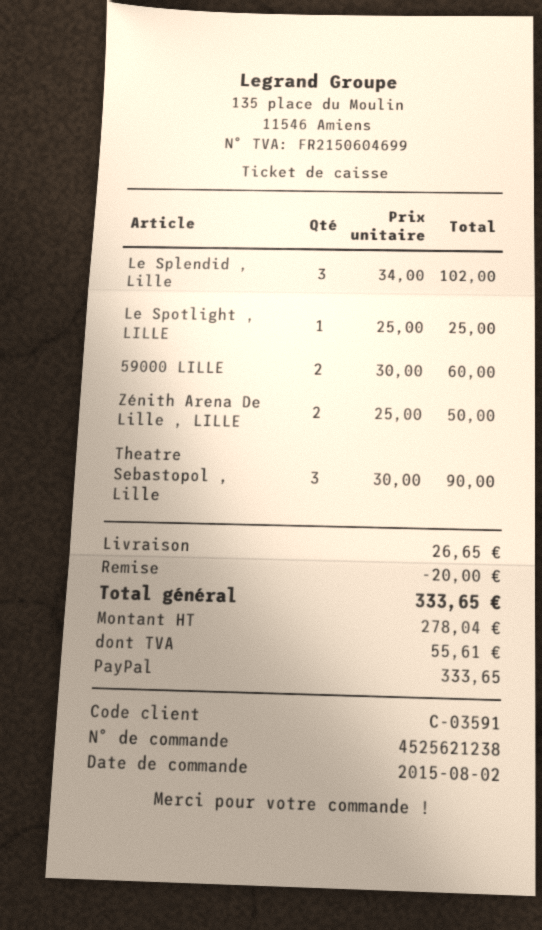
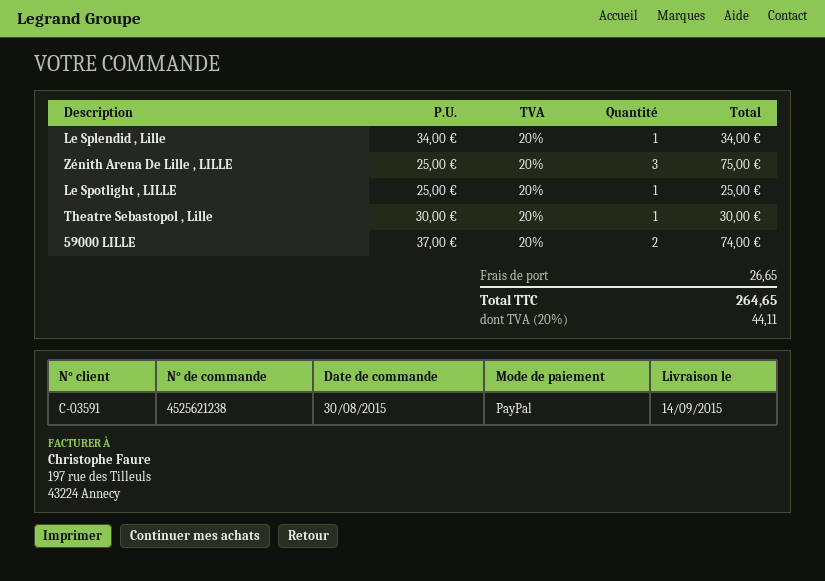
order date: 2015-08-02 -> 2015-08-30
Le Splendid , Lille: 3 x 34.00 = 102.00 -> 1 x 34.00 = 34.00
59000 LILLE: 2 x 30.00 = 60.00 -> 2 x 37.00 = 74.00
Zénith Arena De Lille , LILLE: 2 x 25.00 = 50.00 -> 3 x 25.00 = 75.00
Theatre Sebastopol , Lille: 3 x 30.00 = 90.00 -> 1 x 30.00 = 30.00
discount: 20.00 -> none
tax: 55.61 -> 44.11
total: 333.65 -> 264.65

